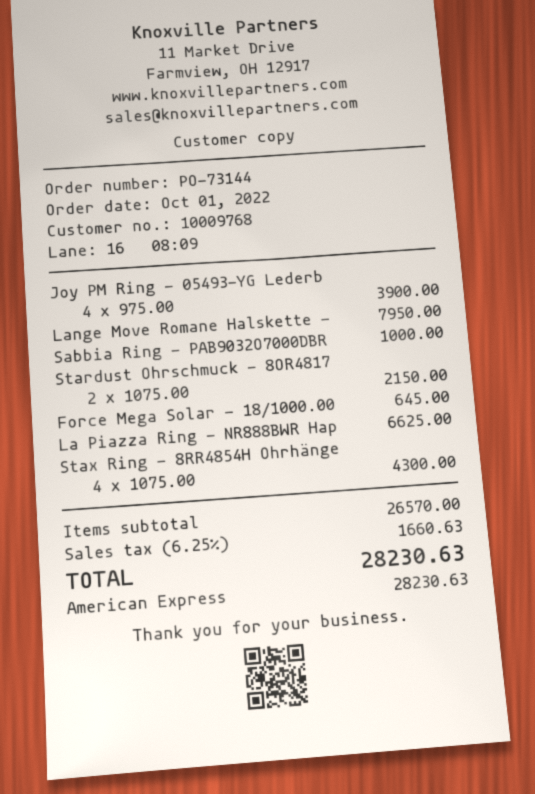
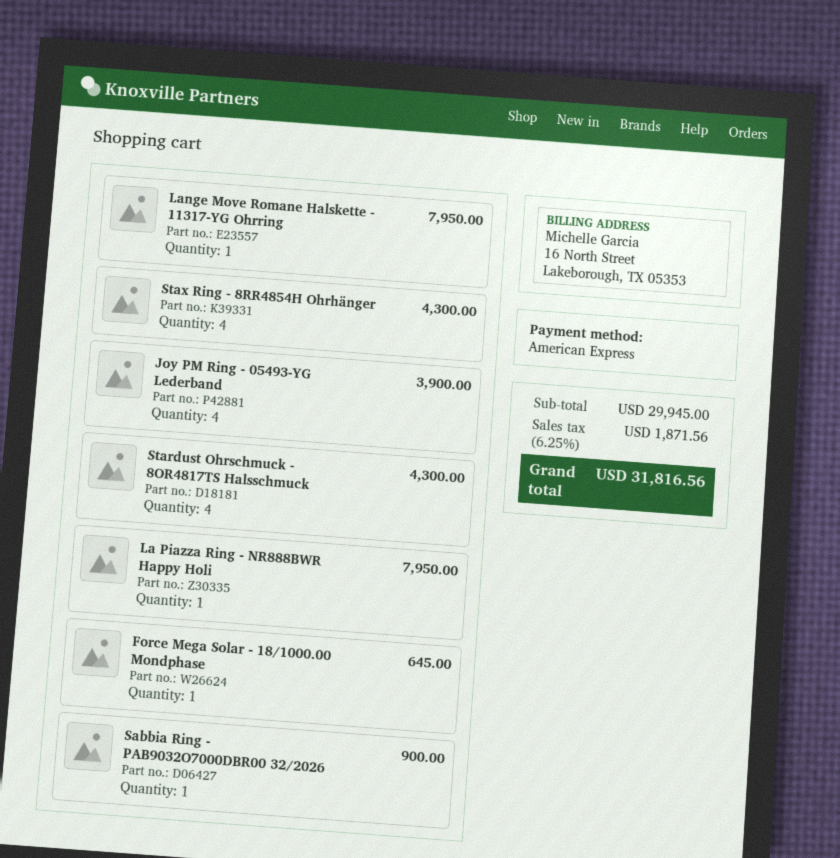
Sabbia Ring - PAB9032O7000DBR: 1 for 1000.00 -> 1 for 900.00
Stardust Ohrschmuck - 8OR4817: 2 for 2150.00 -> 4 for 4300.00
La Piazza Ring - NR888BWR Hap: 1 for 6625.00 -> 1 for 7950.00
subtotal: 26570.00 -> 29945.00
tax: 6.25% = 1660.63 -> 6.25% = 1871.56
total: 28230.63 -> 31816.56

